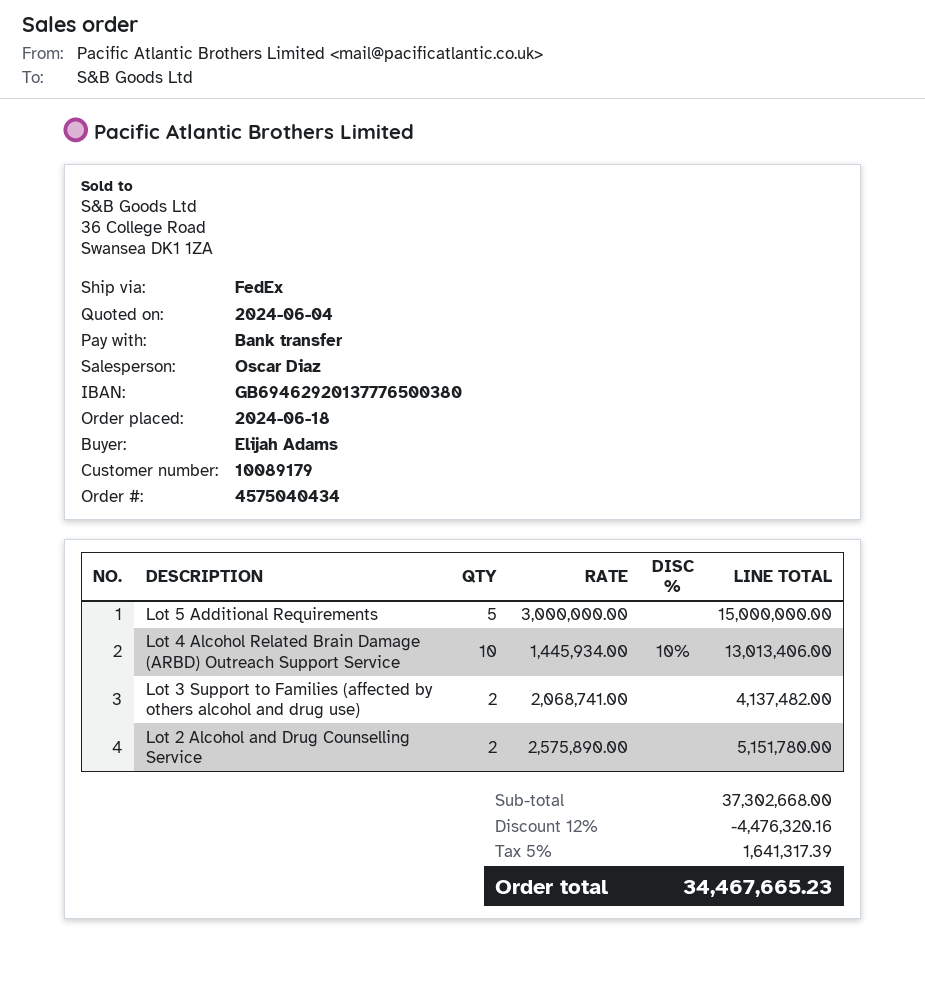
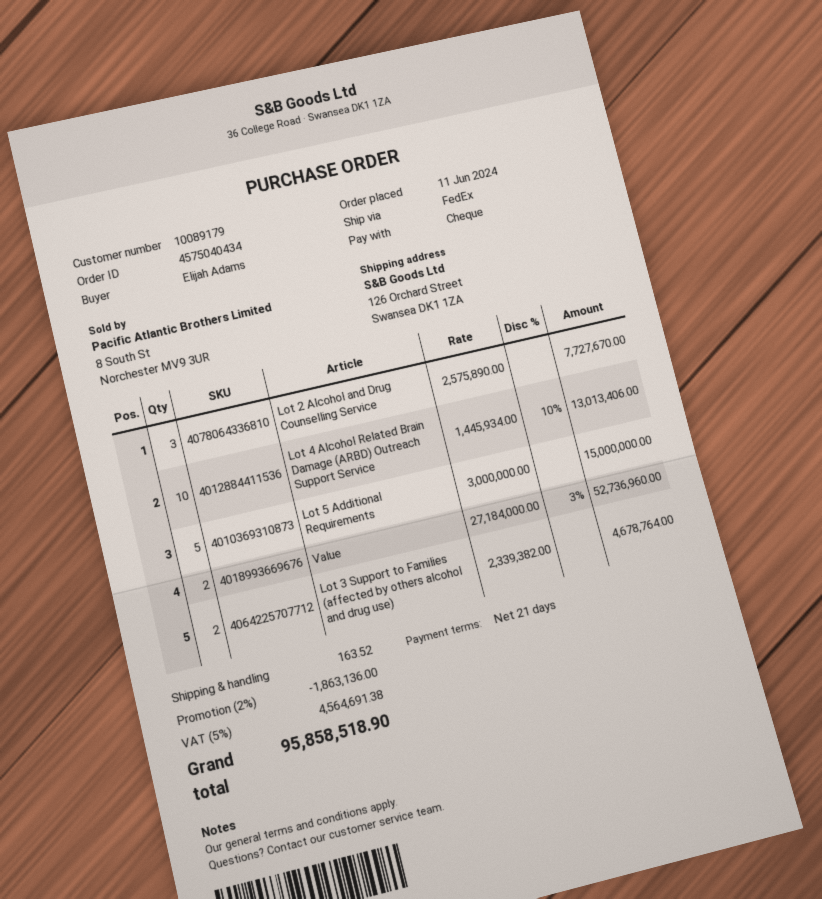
order date: 2024-06-18 -> 2024-06-11
payment method: bank transfer -> cheque
Lot 3 Support to Families (affected by others alcohol and drug use): 2 x 2068741.00 = 4137482.00 -> 2 x 2339382.00 = 4678764.00
Lot 2 Alcohol and Drug Counselling Service: 2 x 2575890.00 = 5151780.00 -> 3 x 2575890.00 = 7727670.00
Value: none -> 2 x 27184000.00 - 3% = 52736960.00
discount: 12% = 4476320.16 -> 2% = 1863136.00
shipping: none -> 163.52
tax: 5% = 1641317.39 -> 5% = 4564691.38
total: 34467665.23 -> 95858518.90

